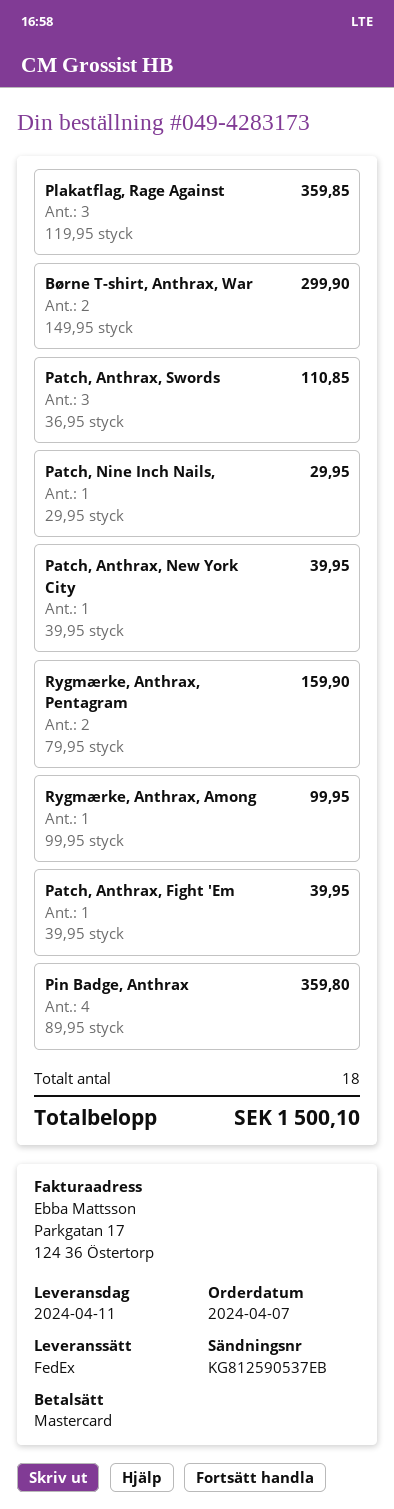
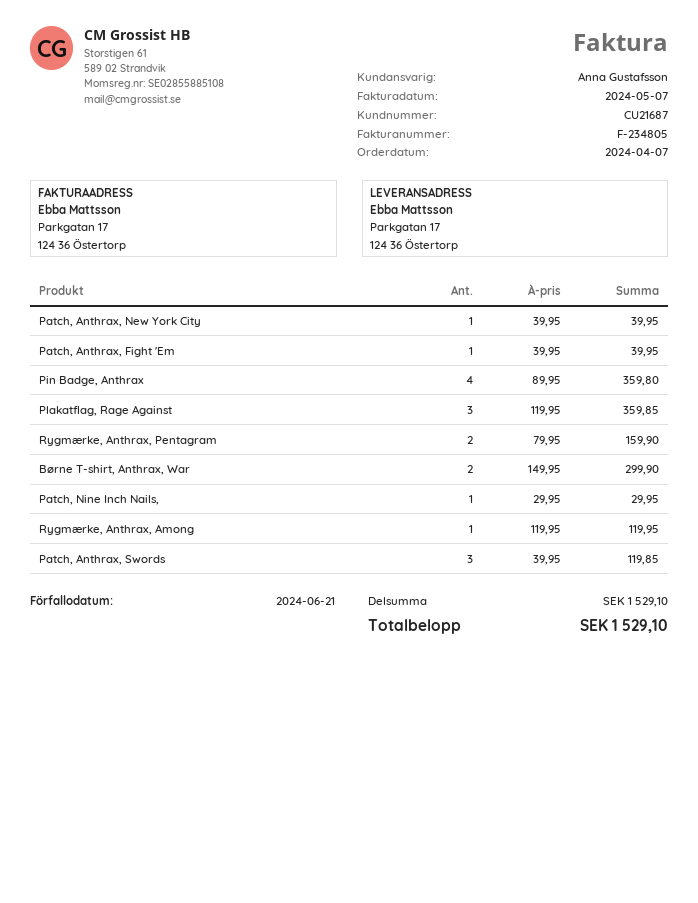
Patch, Anthrax, Swords: 3 x 36.95 = 110.85 -> 3 x 39.95 = 119.85
Rygmærke, Anthrax, Among: 1 x 99.95 = 99.95 -> 1 x 119.95 = 119.95
total: 1500.10 -> 1529.10

